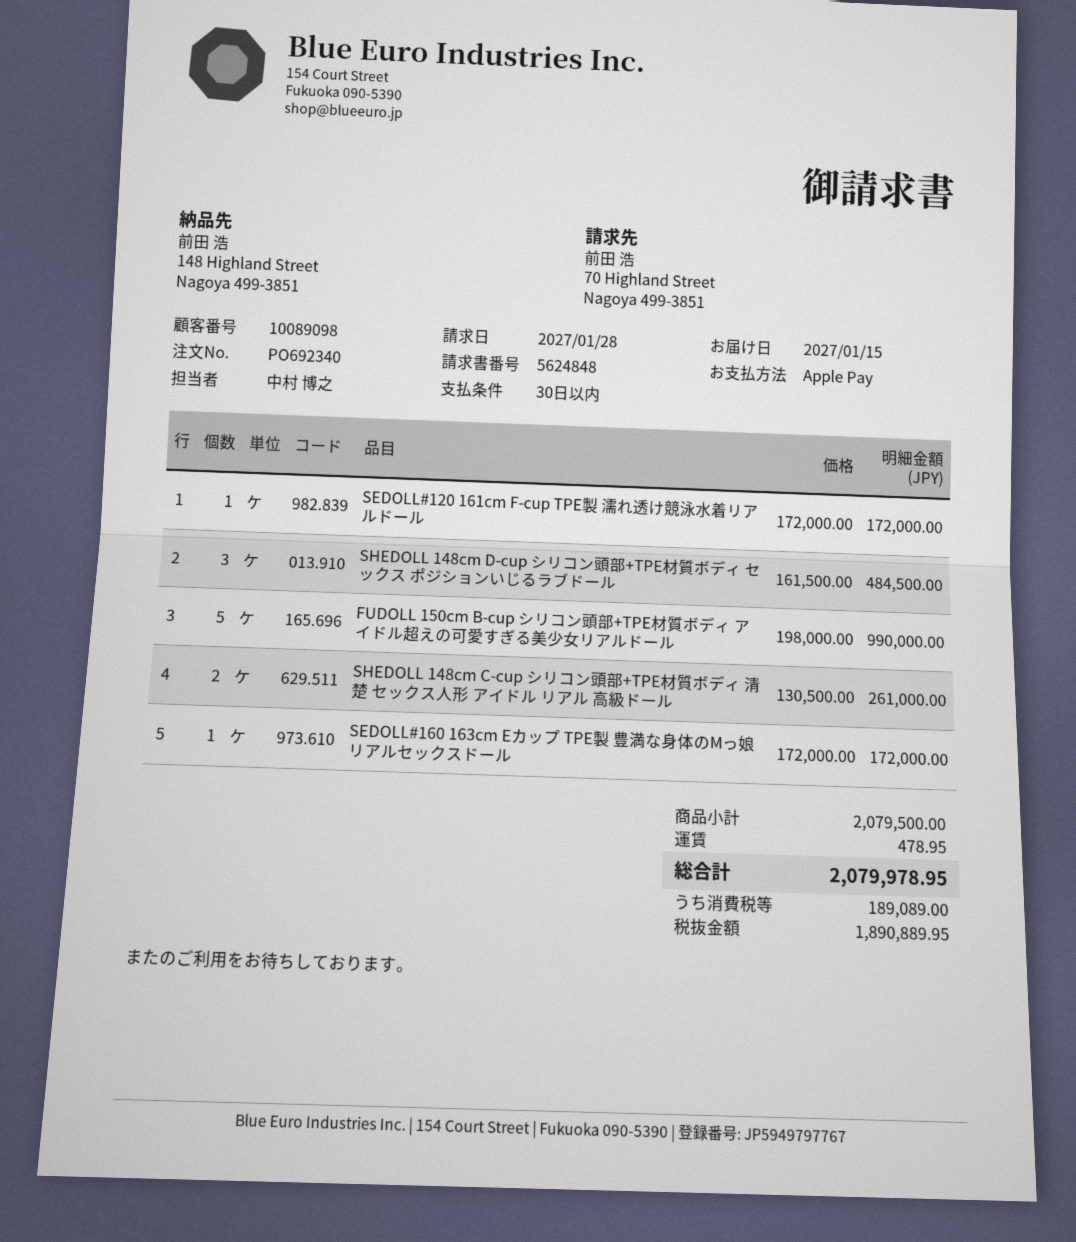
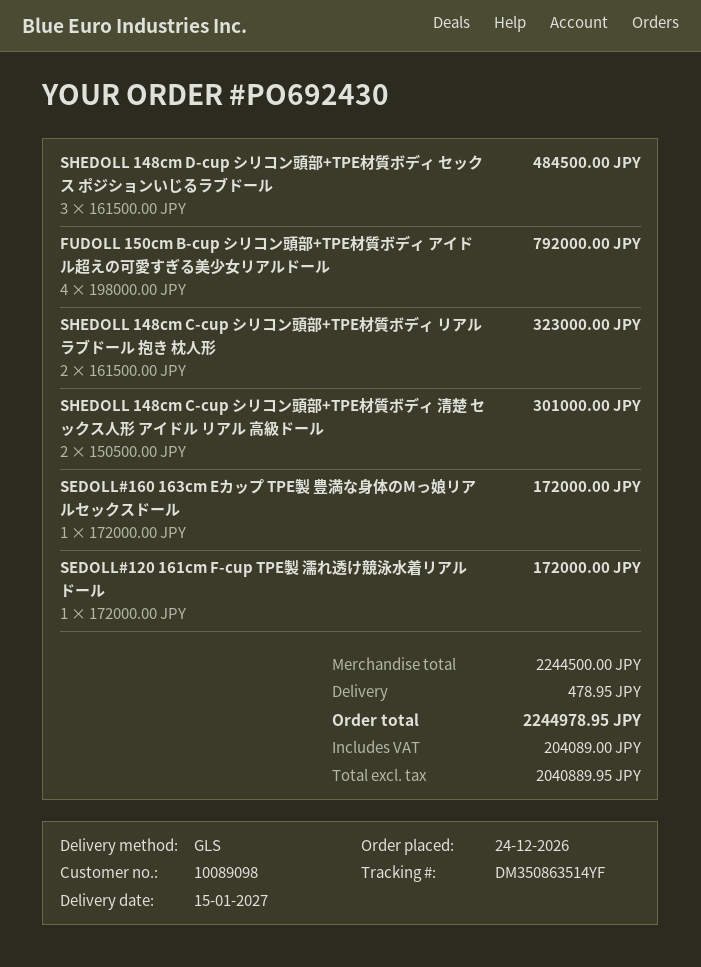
order number: PO692340 -> PO692430
FUDOLL 150cm B-cup シリコン頭部+TPE材質ボディ アイドル超えの可愛すぎる美少女リアルドール: 5 x 198000.00 = 990000.00 -> 4 x 198000.00 = 792000.00
SHEDOLL 148cm C-cup シリコン頭部+TPE材質ボディ 清楚 セックス人形 アイドル リアル 高級ドール: 2 x 130500.00 = 261000.00 -> 2 x 150500.00 = 301000.00
SHEDOLL 148cm C-cup シリコン頭部+TPE材質ボディ リアルラブドール 抱き 枕人形: none -> 2 x 161500.00 = 323000.00
subtotal: 2079500.00 -> 2244500.00
net: 1890889.95 -> 2040889.95
tax: 189089.00 -> 204089.00
total: 2079978.95 -> 2244978.95

